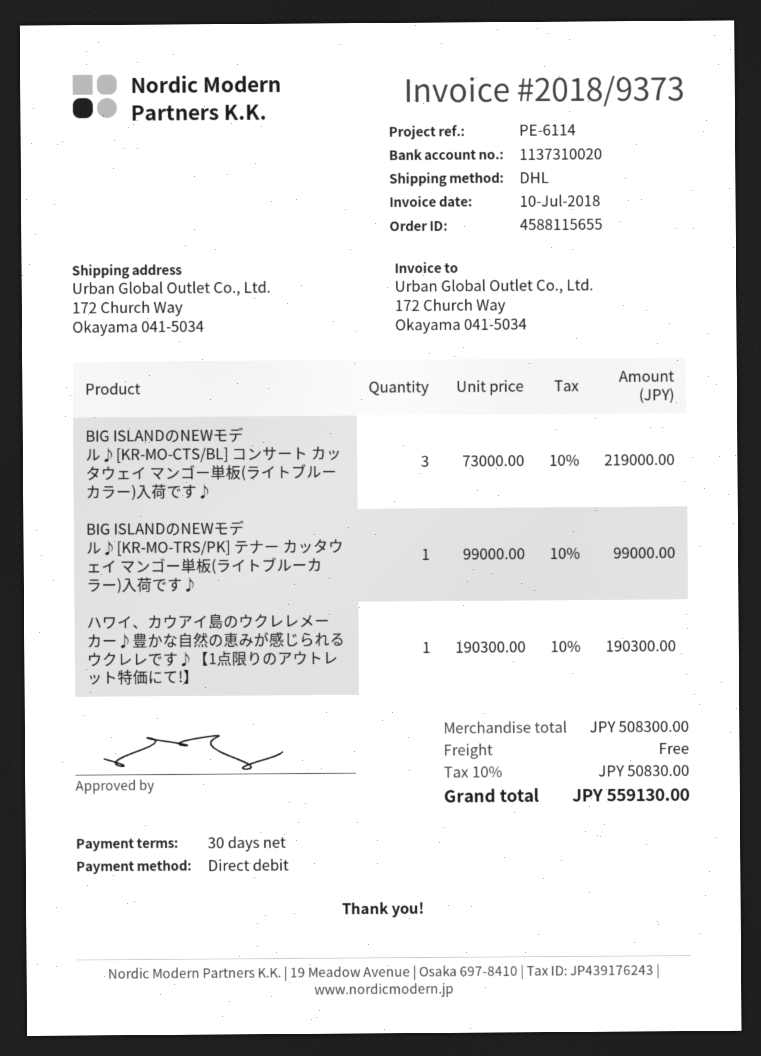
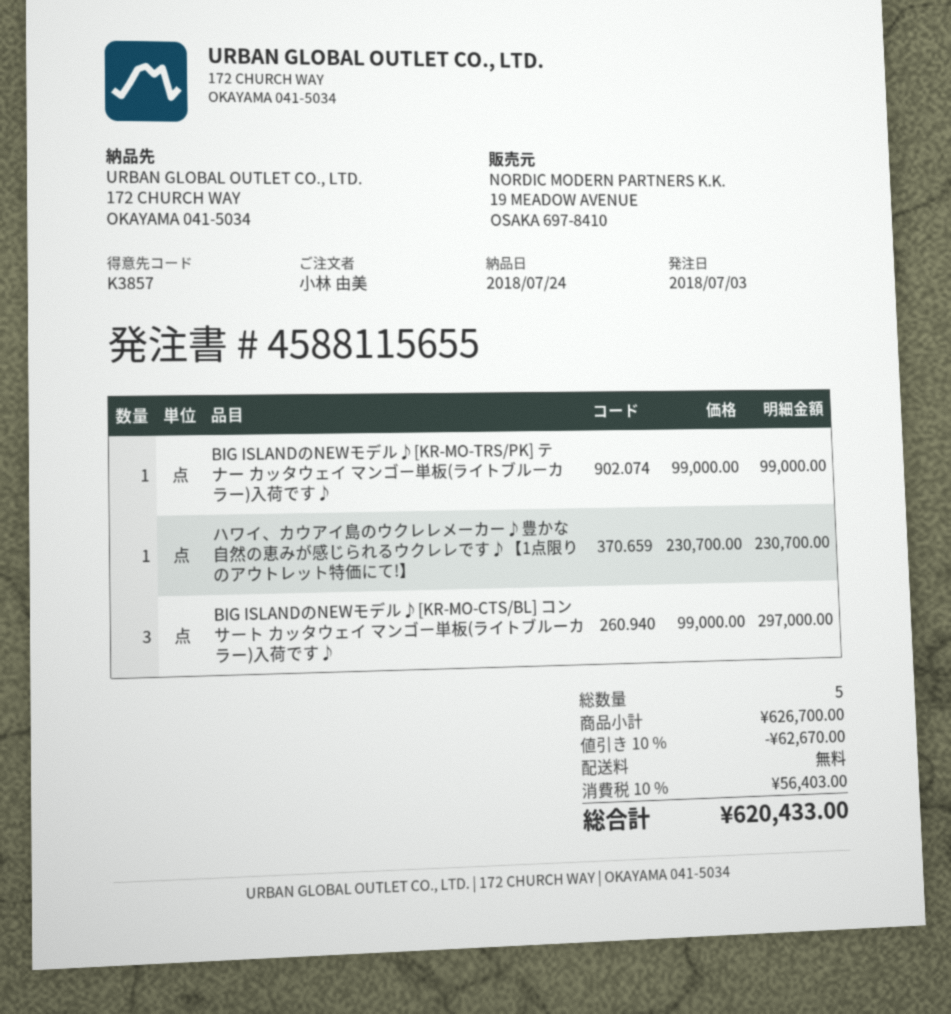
BIG ISLANDのNEWモデル♪[KR-MO-CTS/BL] コンサート カッタウェイ マンゴー単板(ライトブルーカラー)入荷です♪: 3 x 73000.00 = 219000.00 -> 3 x 99000.00 = 297000.00
ハワイ、カウアイ島のウクレレメーカー♪豊かな自然の恵みが感じられるウクレレです♪【1点限りのアウトレット特価にて!】: 1 x 190300.00 = 190300.00 -> 1 x 230700.00 = 230700.00
subtotal: 508300.00 -> 626700.00
discount: none -> 10% = 62670.00
tax: 10% = 50830.00 -> 10% = 56403.00
total: 559130.00 -> 620433.00

